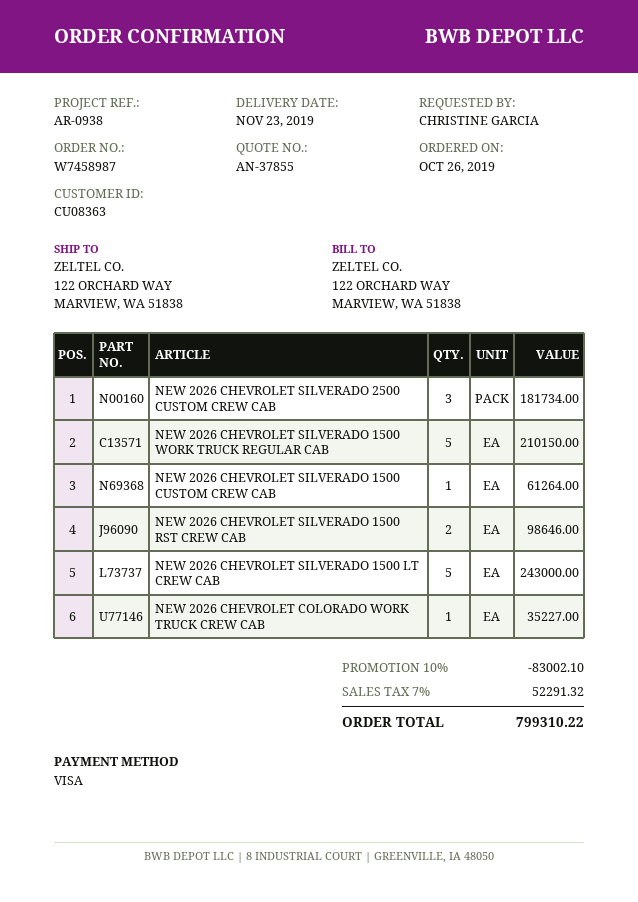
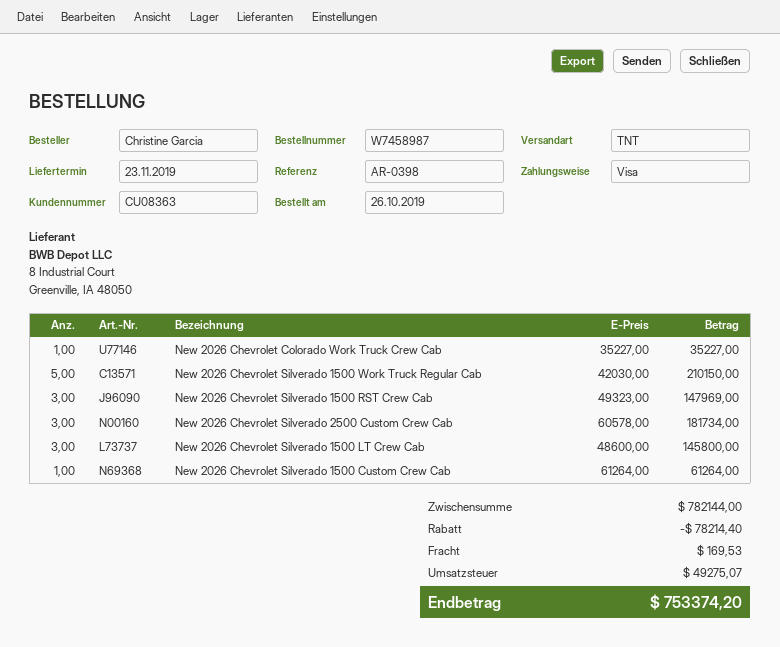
reference: AR-0938 -> AR-0398
NEW 2026 CHEVROLET SILVERADO 1500 RST CREW CAB: 2 for 98646.00 -> 3 for 147969.00
NEW 2026 CHEVROLET SILVERADO 1500 LT CREW CAB: 5 for 243000.00 -> 3 for 145800.00
discount: 83002.10 -> 78214.40
shipping: none -> 169.53
tax: 52291.32 -> 49275.07
total: 799310.22 -> 753374.20

